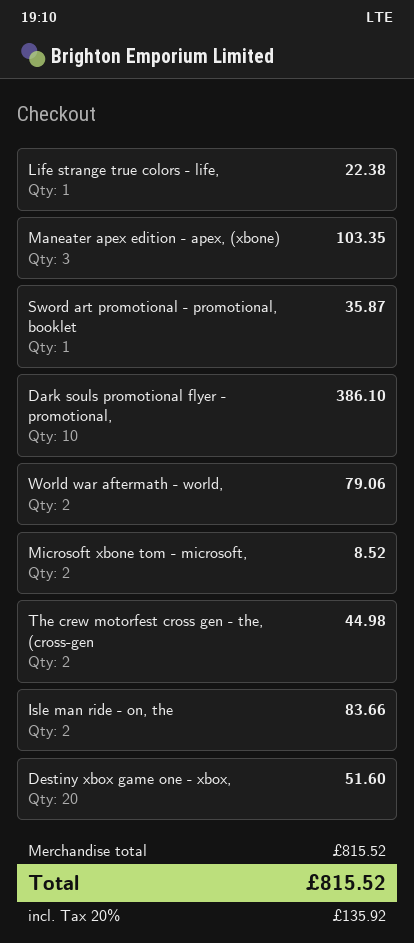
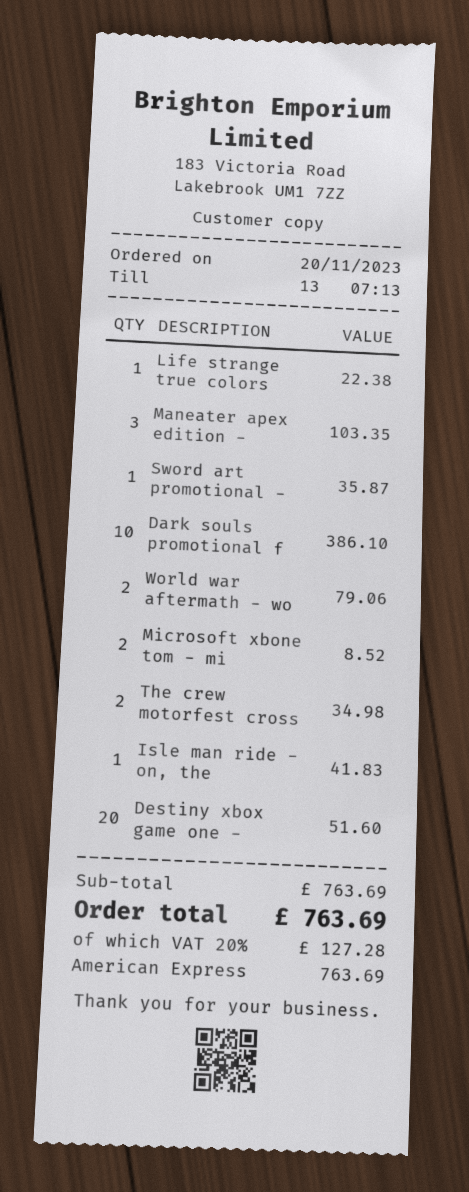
The crew motorfest cross gen - the, (cross-gen: 2 for 44.98 -> 2 for 34.98
Isle man ride - on, the: 2 for 83.66 -> 1 for 41.83
subtotal: 815.52 -> 763.69
tax: 20% = 135.92 -> 20% = 127.28
total: 815.52 -> 763.69

